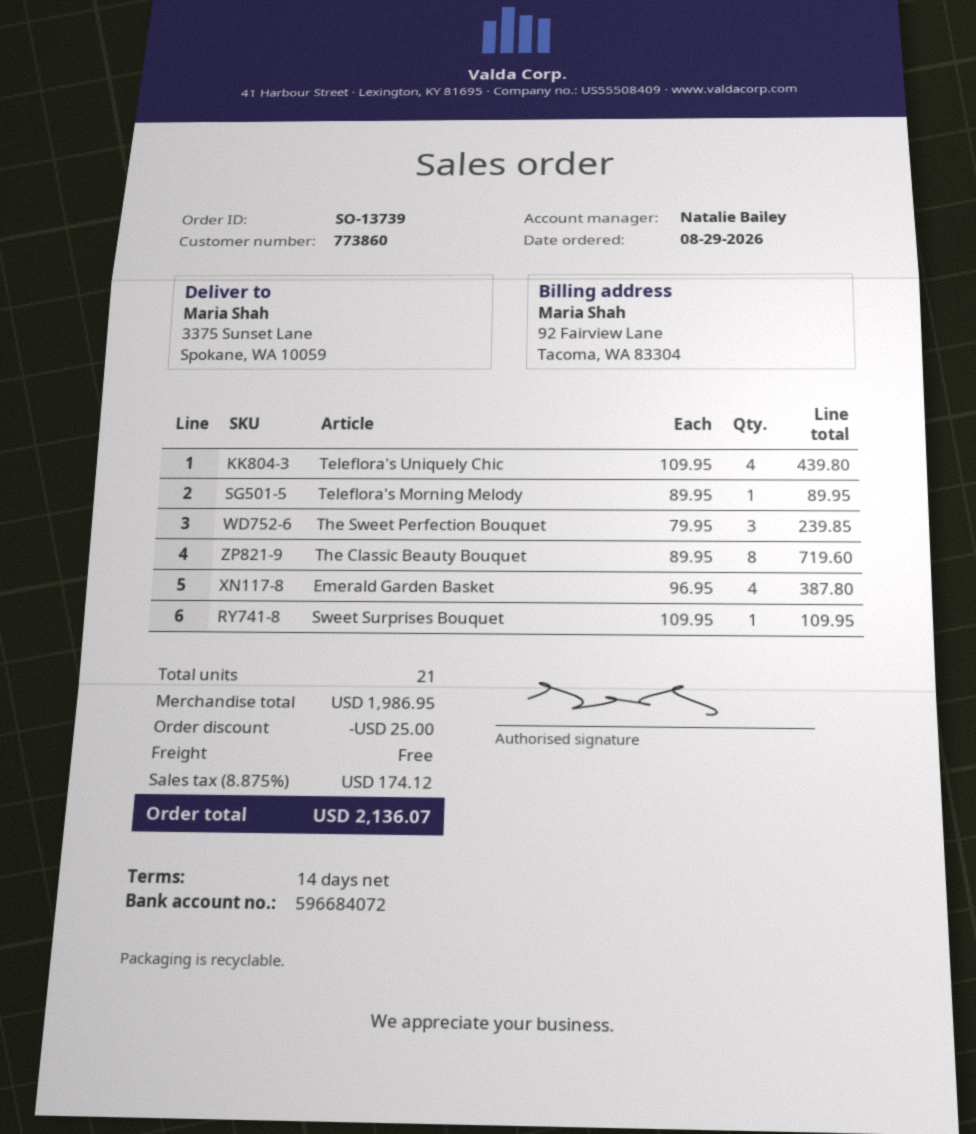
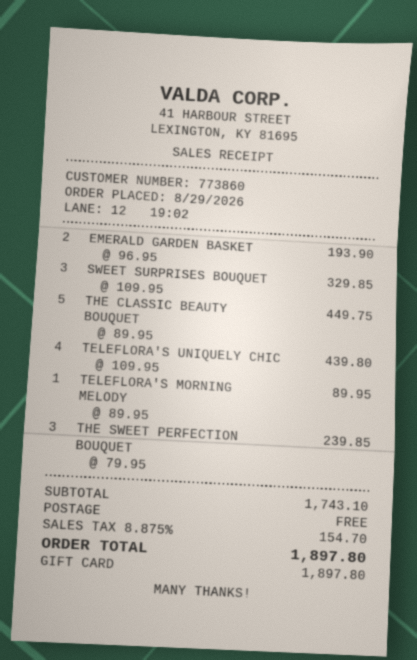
The Classic Beauty Bouquet: 8 x 89.95 = 719.60 -> 5 x 89.95 = 449.75
Emerald Garden Basket: 4 x 96.95 = 387.80 -> 2 x 96.95 = 193.90
Sweet Surprises Bouquet: 1 x 109.95 = 109.95 -> 3 x 109.95 = 329.85
subtotal: 1986.95 -> 1743.10
discount: 25.00 -> none
tax: 8.875% = 174.12 -> 8.875% = 154.70
total: 2136.07 -> 1897.80

